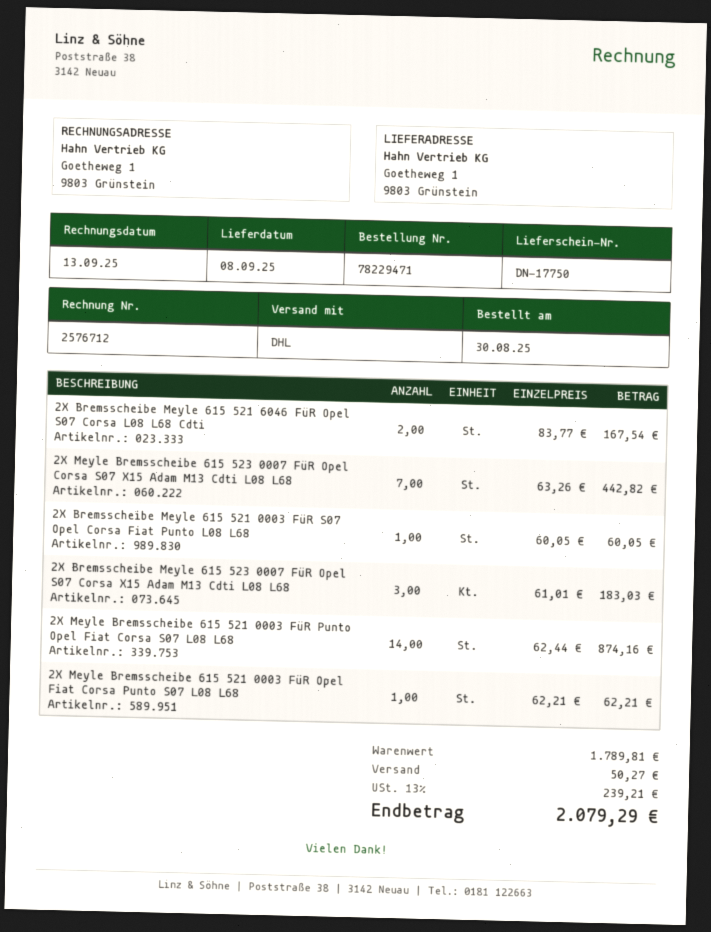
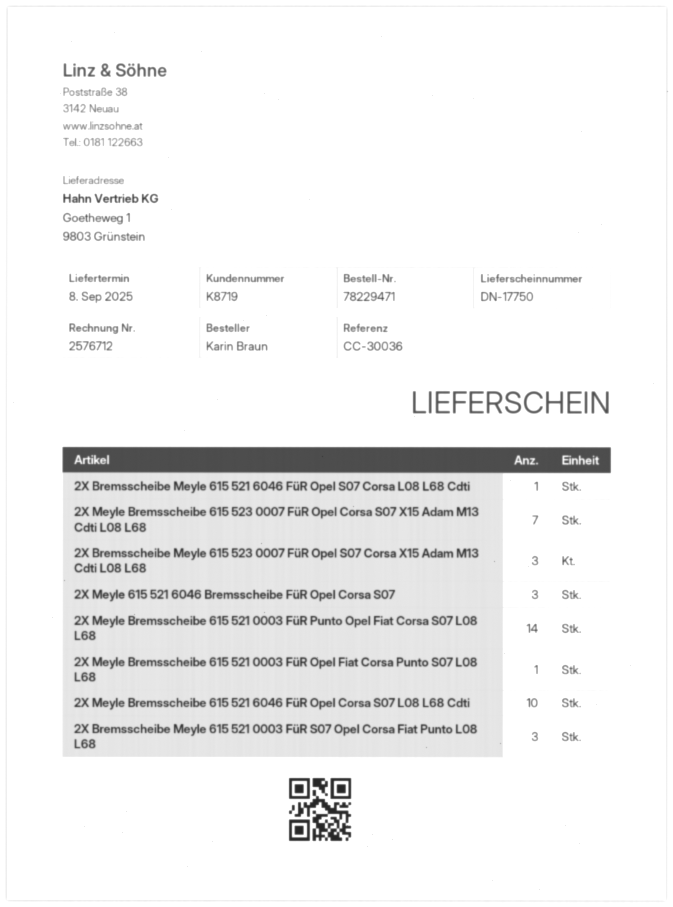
2X Bremsscheibe Meyle 615 521 6046 FüR Opel S07 Corsa L08 L68 Cdti: 2 -> 1
2X Bremsscheibe Meyle 615 521 0003 FüR S07 Opel Corsa Fiat Punto L08 L68: 1 -> 3
2X Meyle 615 521 6046 Bremsscheibe FüR Opel Corsa S07: none -> 3
2X Meyle Bremsscheibe 615 521 6046 FüR Opel Corsa S07 L08 L68 Cdti: none -> 10

